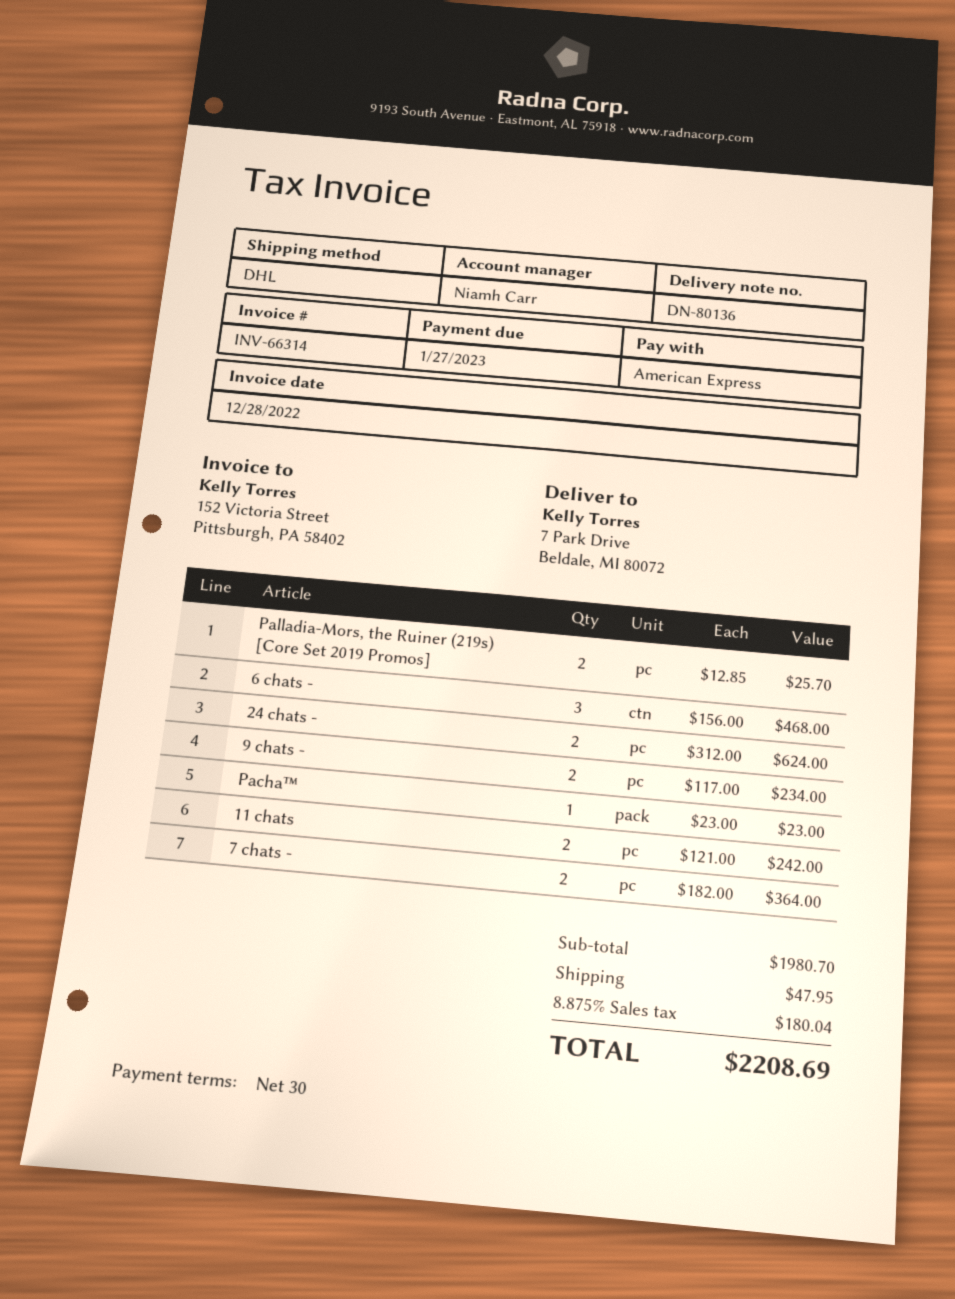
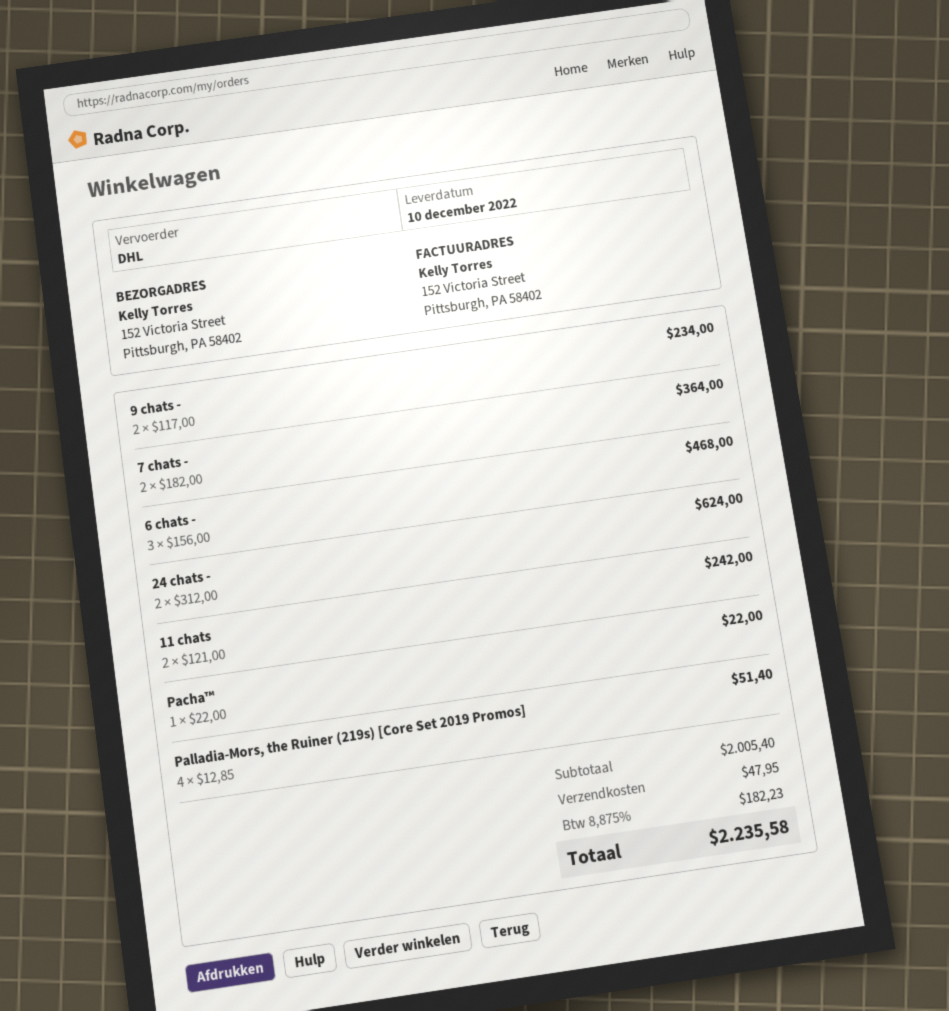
ship to: 7 Park Drive, Beldale, MI 80072 -> 152 Victoria Street, Pittsburgh, PA 58402
Palladia-Mors, the Ruiner (219s) [Core Set 2019 Promos]: 2 x 12.85 = 25.70 -> 4 x 12.85 = 51.40
Pacha™: 1 x 23.00 = 23.00 -> 1 x 22.00 = 22.00
subtotal: 1980.70 -> 2005.40
tax: 8.875% = 180.04 -> 8.875% = 182.23
total: 2208.69 -> 2235.58

